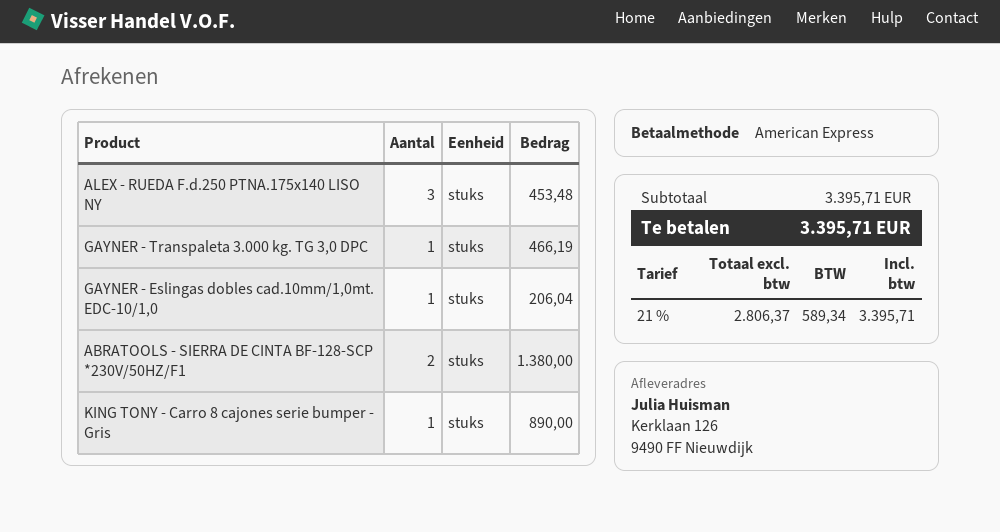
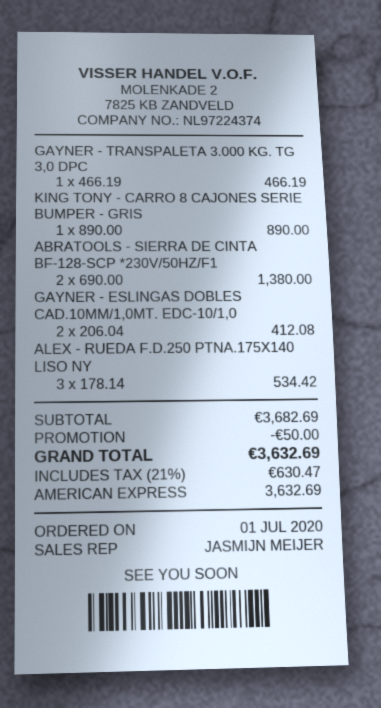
ALEX - RUEDA F.d.250 PTNA.175x140 LISO NY: 3 for 453.48 -> 3 for 534.42
GAYNER - Eslingas dobles cad.10mm/1,0mt. EDC-10/1,0: 1 for 206.04 -> 2 for 412.08
subtotal: 3395.71 -> 3682.69
discount: none -> 50.00
tax: 21% = 589.34 -> 21% = 630.47
total: 3395.71 -> 3632.69

